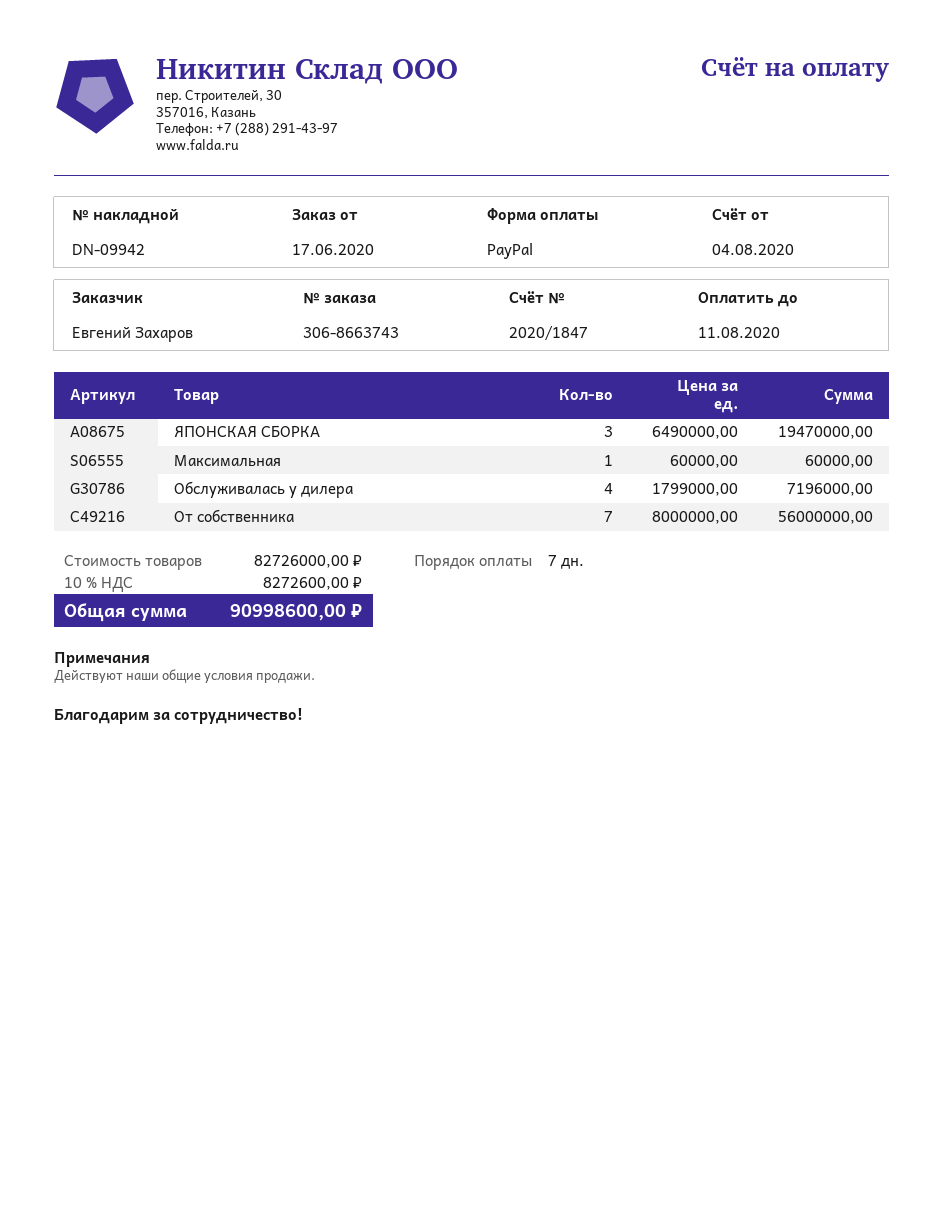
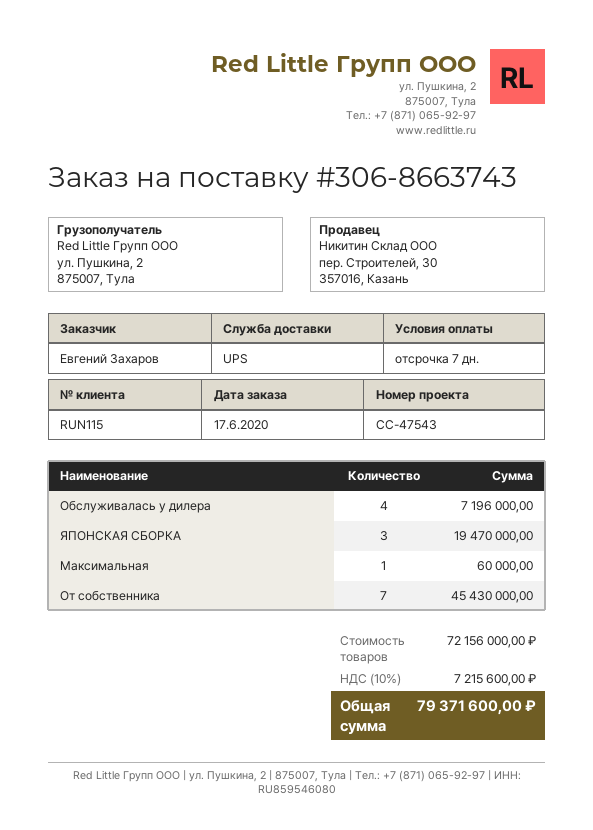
От собственника: 7 for 56000000.00 -> 7 for 45430000.00
subtotal: 82726000.00 -> 72156000.00
tax: 10% = 8272600.00 -> 10% = 7215600.00
total: 90998600.00 -> 79371600.00

